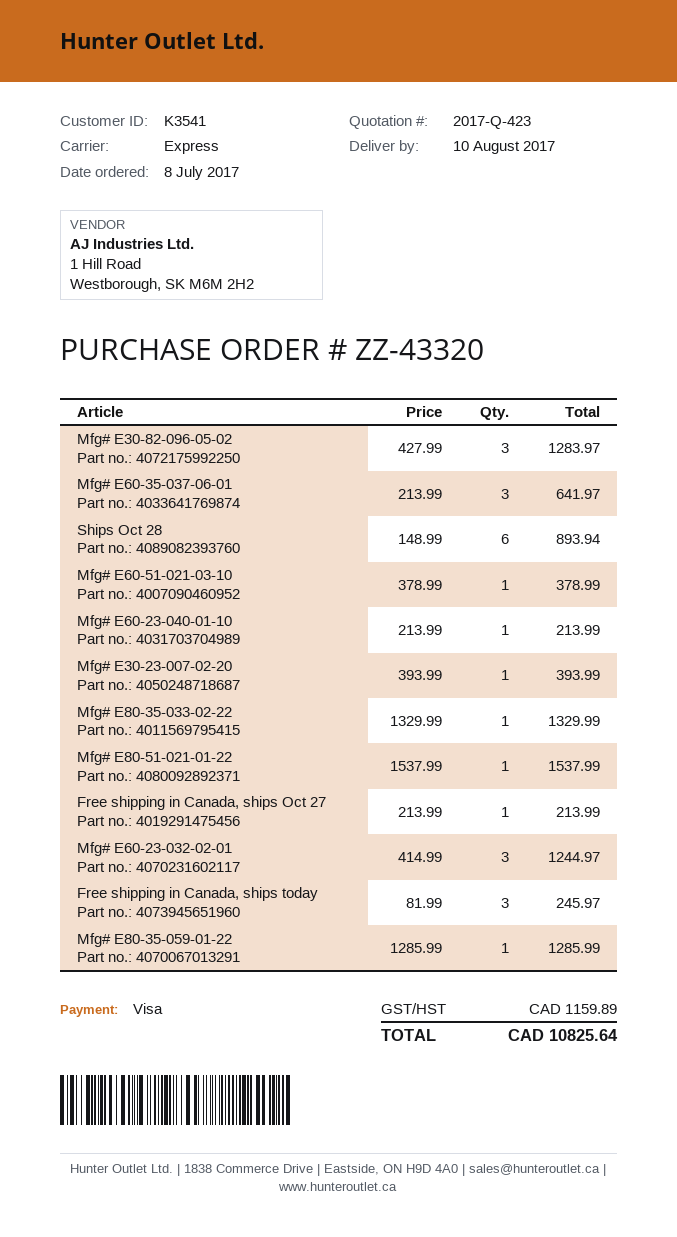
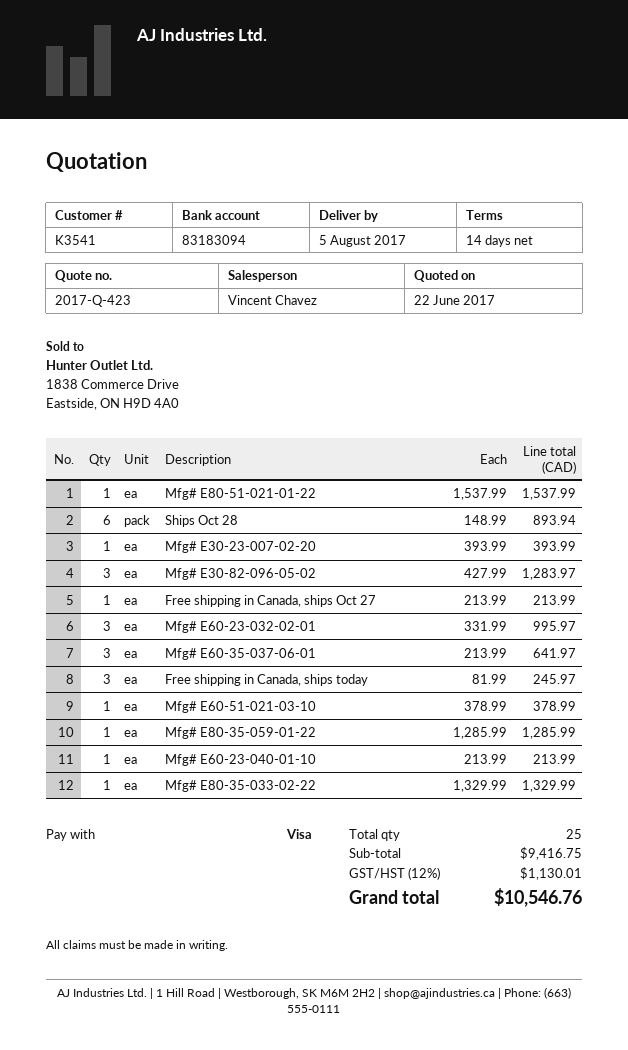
delivery date: 2017-08-10 -> 2017-08-05
Mfg# E60-23-032-02-01: 3 x 414.99 = 1244.97 -> 3 x 331.99 = 995.97
tax: 1159.89 -> 1130.01
total: 10825.64 -> 10546.76

